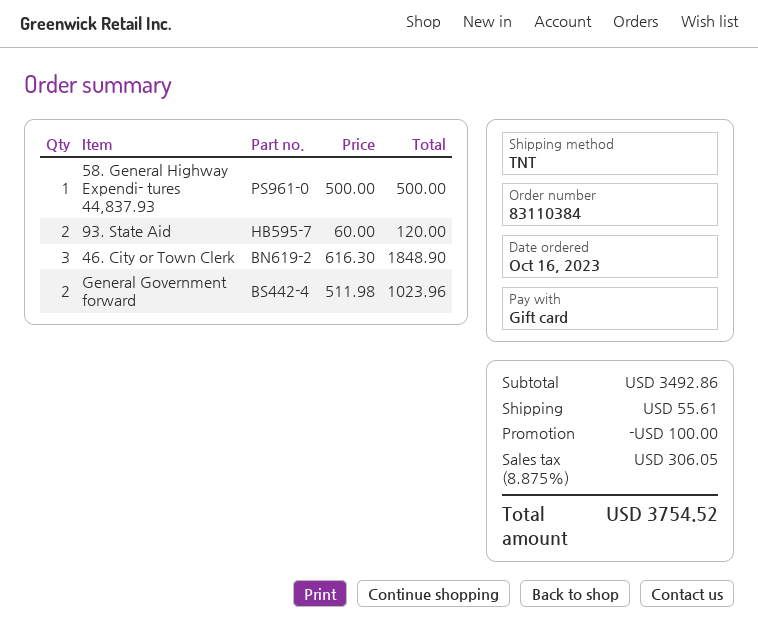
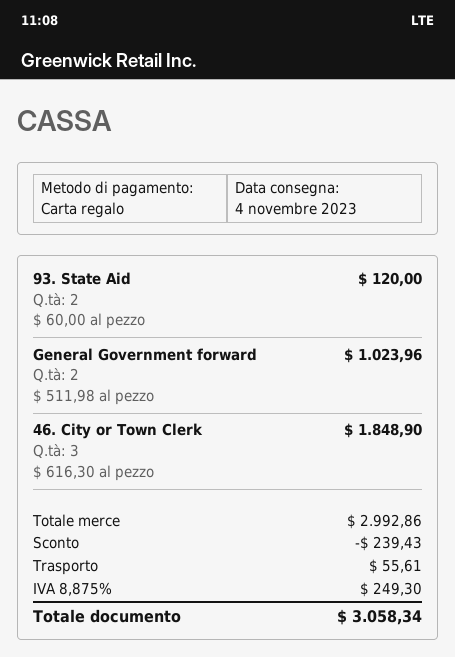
58. General Highway Expendi- tures 44,837.93: 1 x 500.00 = 500.00 -> none
subtotal: 3492.86 -> 2992.86
discount: 100.00 -> 239.43
tax: 8.875% = 306.05 -> 8.875% = 249.30
total: 3754.52 -> 3058.34

